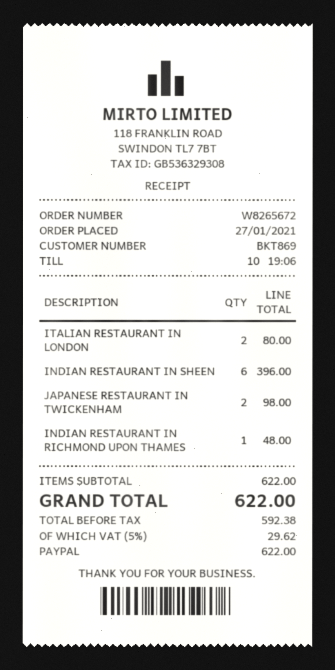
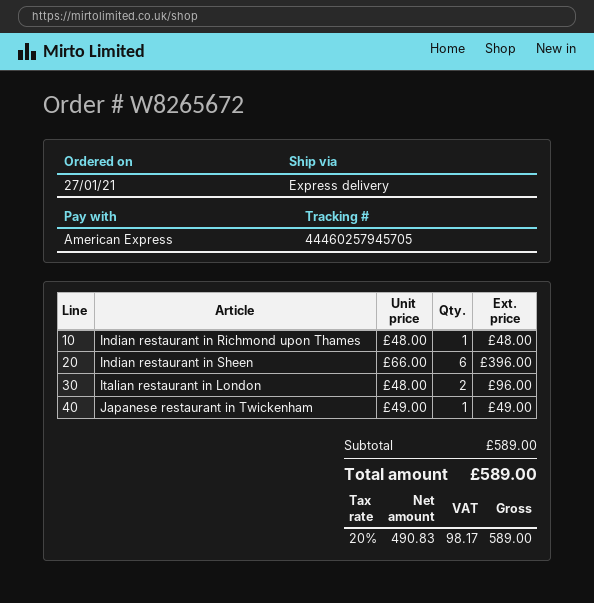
payment method: PayPal -> American Express
ITALIAN RESTAURANT IN LONDON: 2 for 80.00 -> 2 for 96.00
JAPANESE RESTAURANT IN TWICKENHAM: 2 for 98.00 -> 1 for 49.00
subtotal: 622.00 -> 589.00
net: 592.38 -> 490.83
tax: 5% = 29.62 -> 20% = 98.17
total: 622.00 -> 589.00

